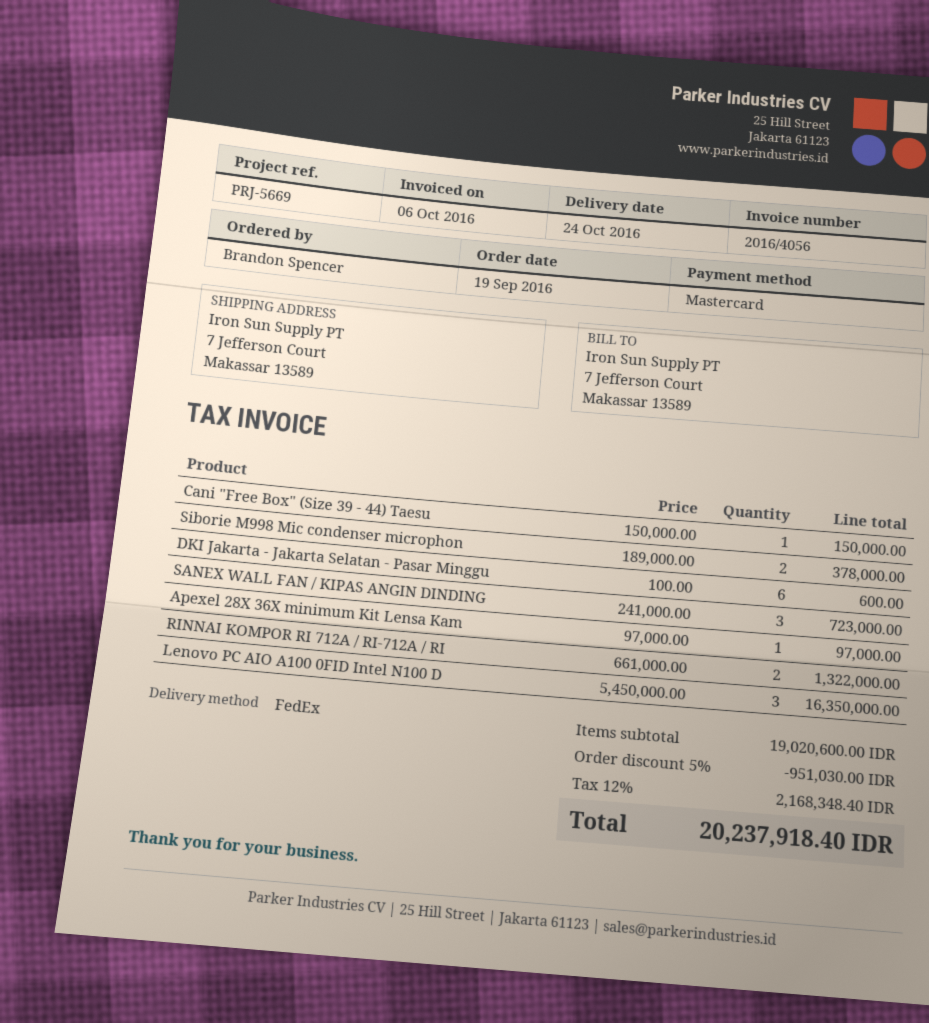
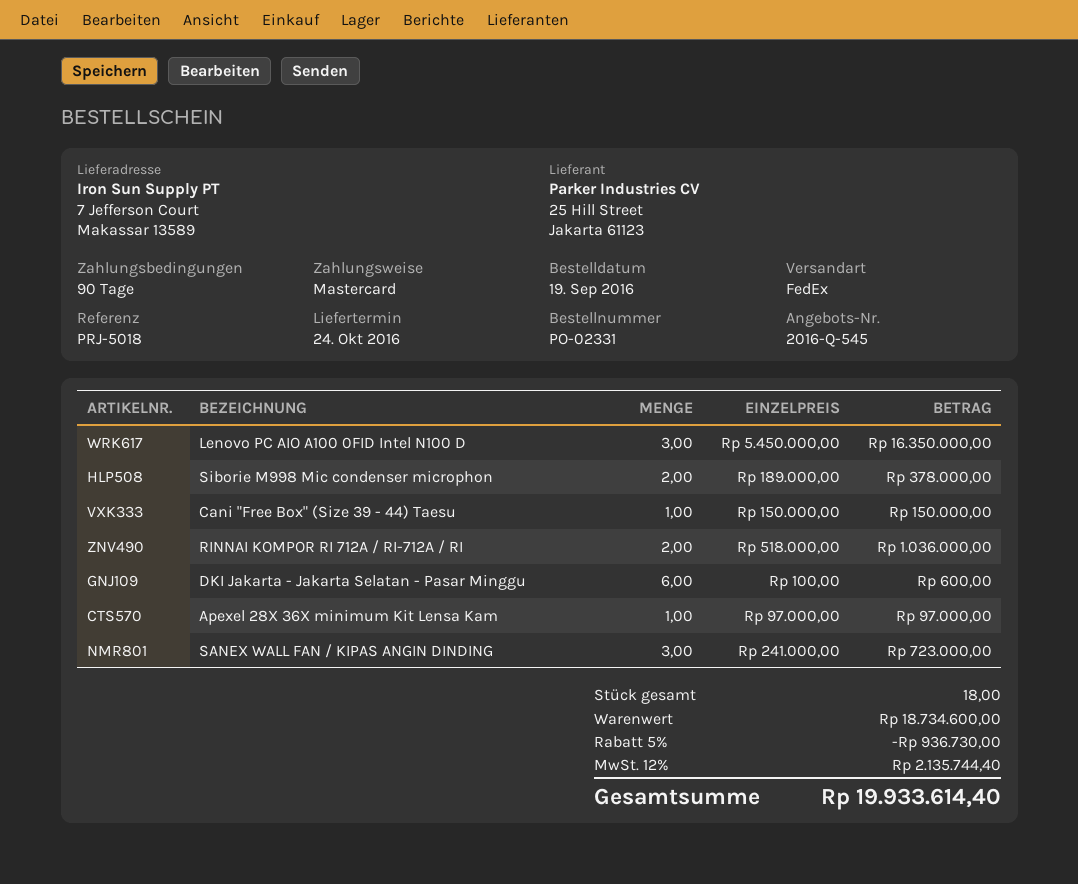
reference: PRJ-5669 -> PRJ-5018
RINNAI KOMPOR RI 712A / RI-712A / RI: 2 x 661000.00 = 1322000.00 -> 2 x 518000.00 = 1036000.00
subtotal: 19020600.00 -> 18734600.00
discount: 5% = 951030.00 -> 5% = 936730.00
tax: 12% = 2168348.40 -> 12% = 2135744.40
total: 20237918.40 -> 19933614.40

